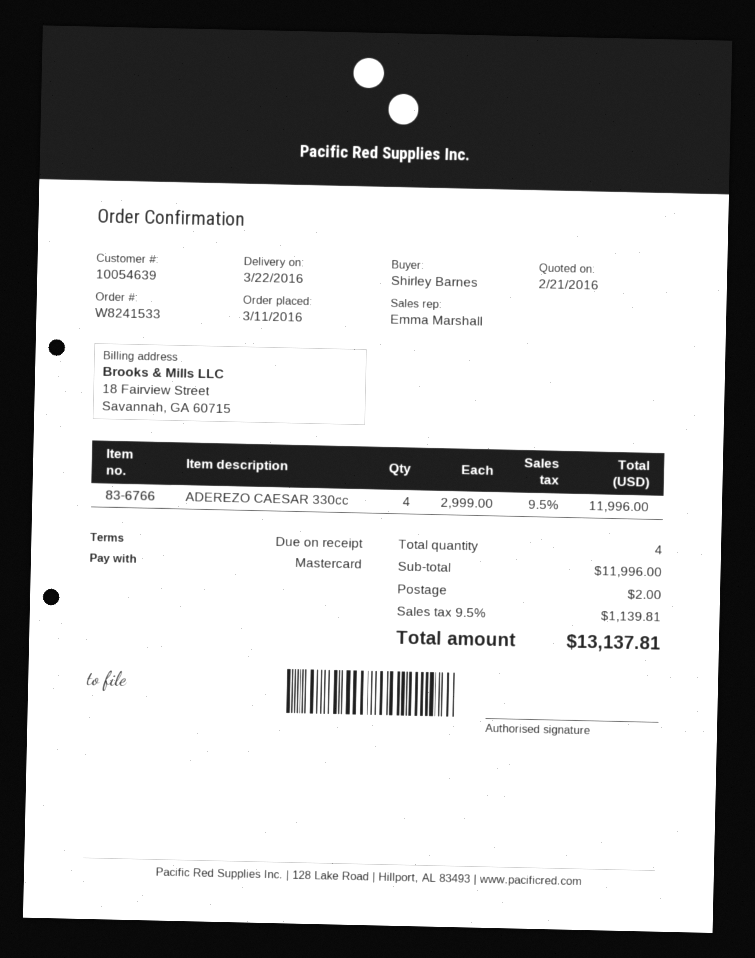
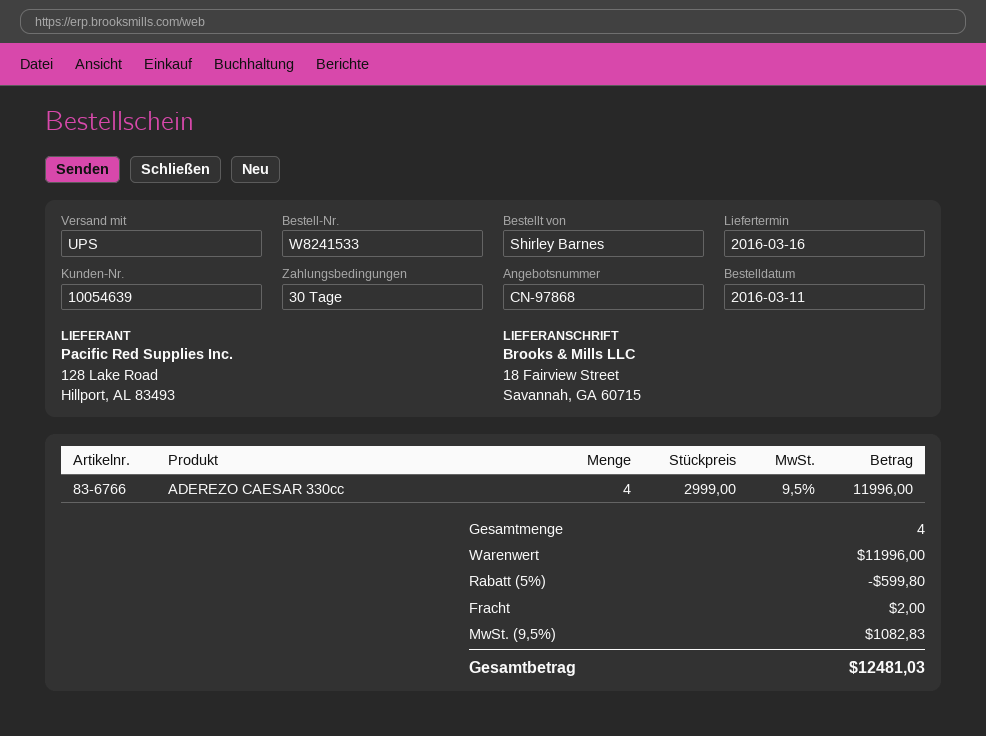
delivery date: 2016-03-22 -> 2016-03-16
payment terms: on receipt -> 30 days
discount: none -> 5% = 599.80
tax: 9.5% = 1139.81 -> 9.5% = 1082.83
total: 13137.81 -> 12481.03

